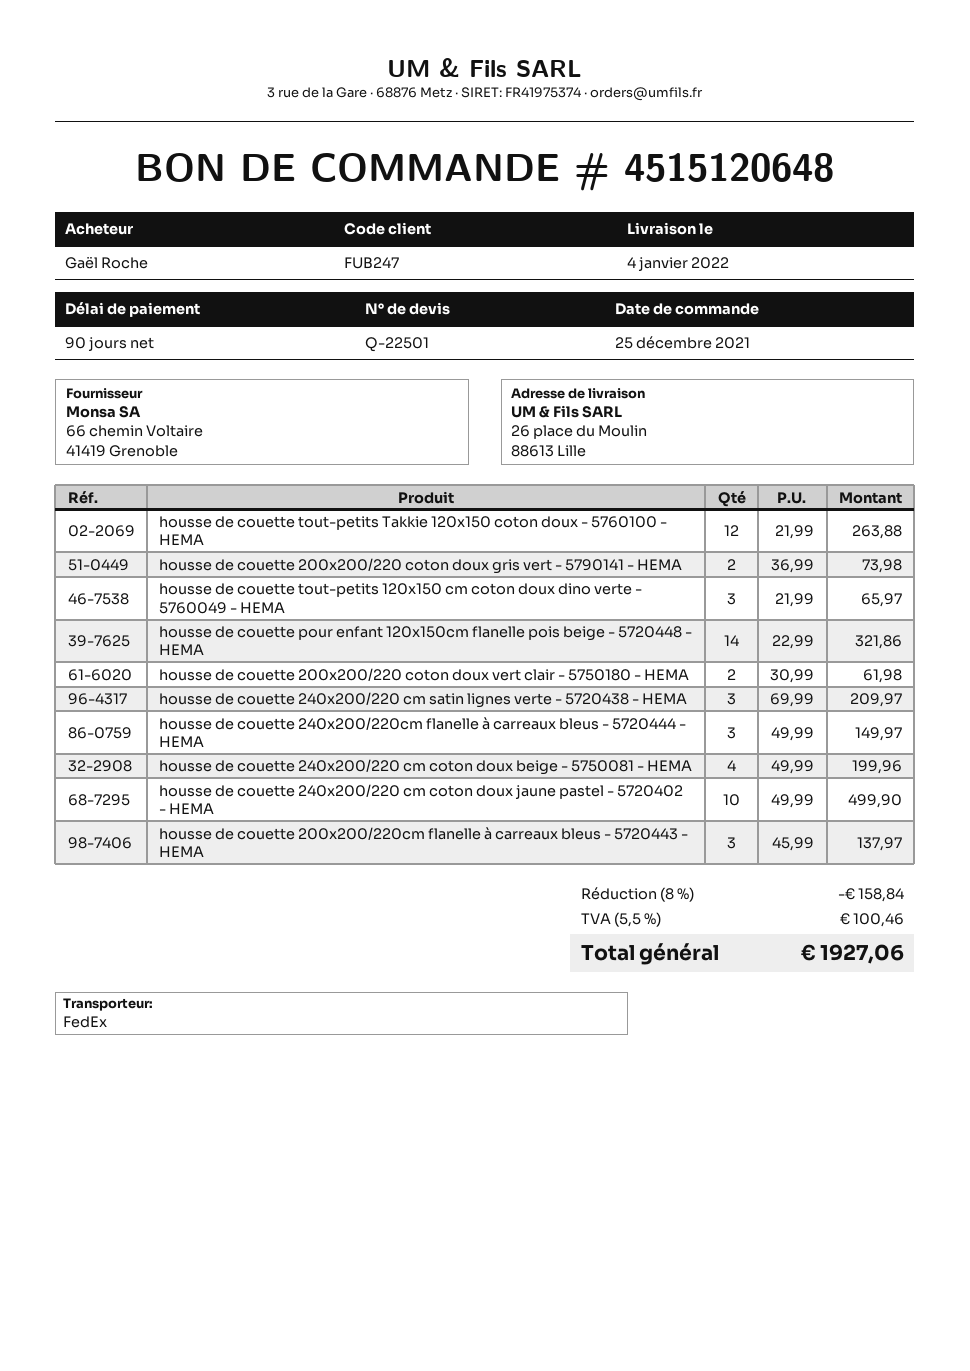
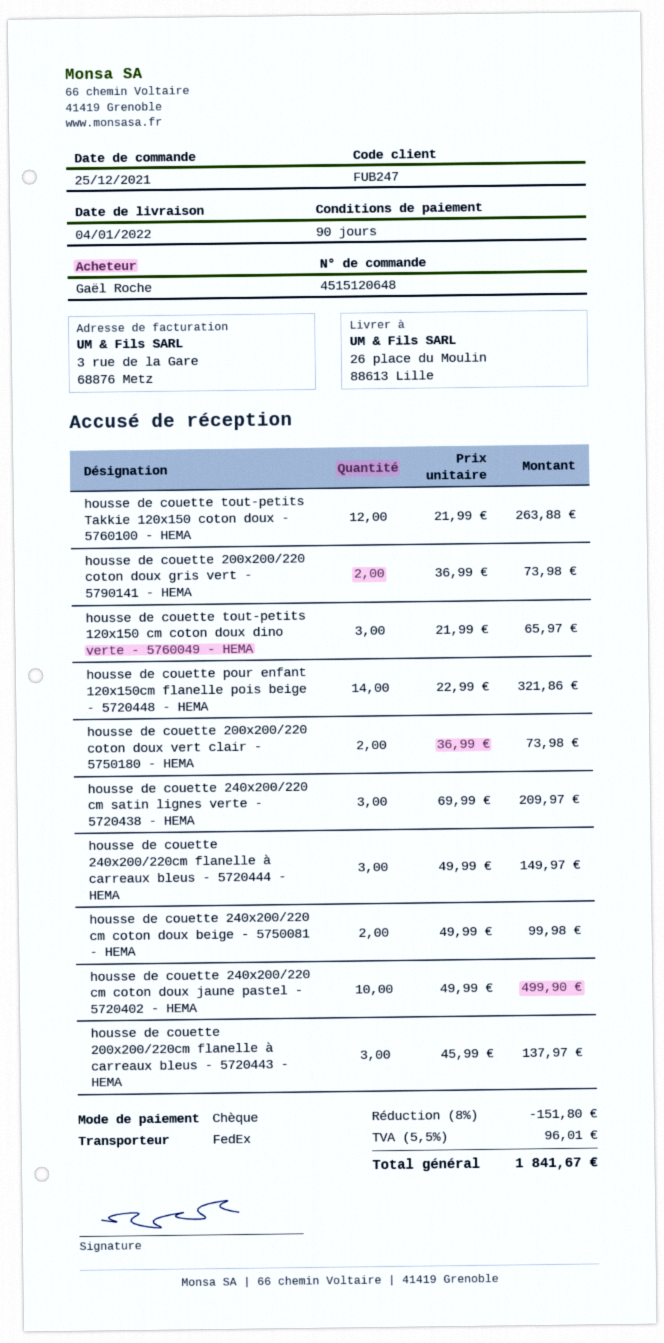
housse de couette 200x200/220 coton doux vert clair - 5750180 - HEMA: 2 x 30.99 = 61.98 -> 2 x 36.99 = 73.98
housse de couette 240x200/220 cm coton doux beige - 5750081 - HEMA: 4 x 49.99 = 199.96 -> 2 x 49.99 = 99.98
discount: 8% = 158.84 -> 8% = 151.80
tax: 5.5% = 100.46 -> 5.5% = 96.01
total: 1927.06 -> 1841.67

